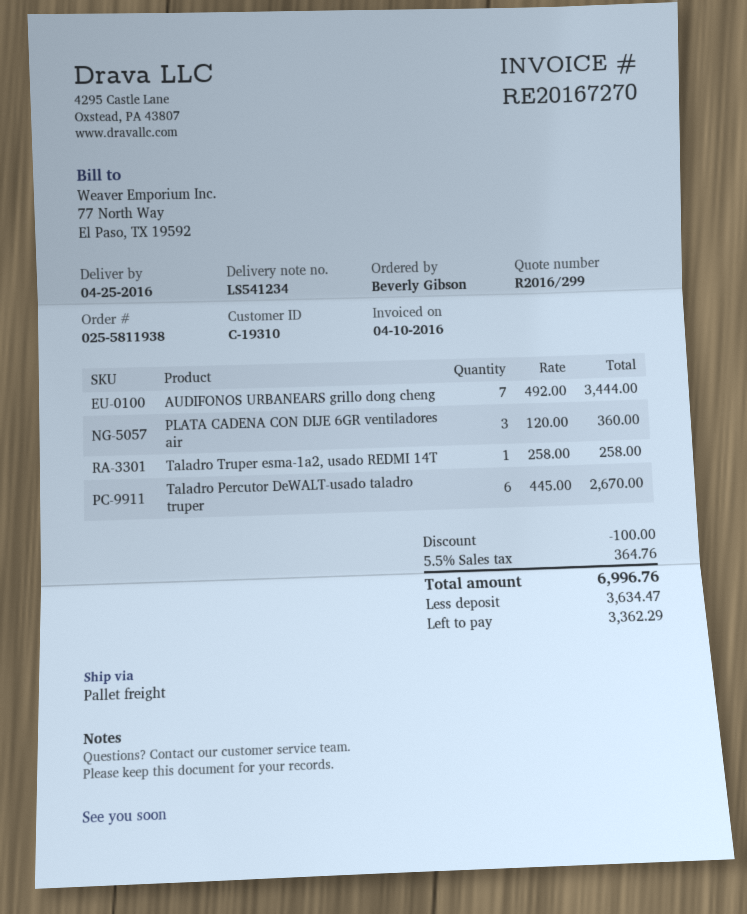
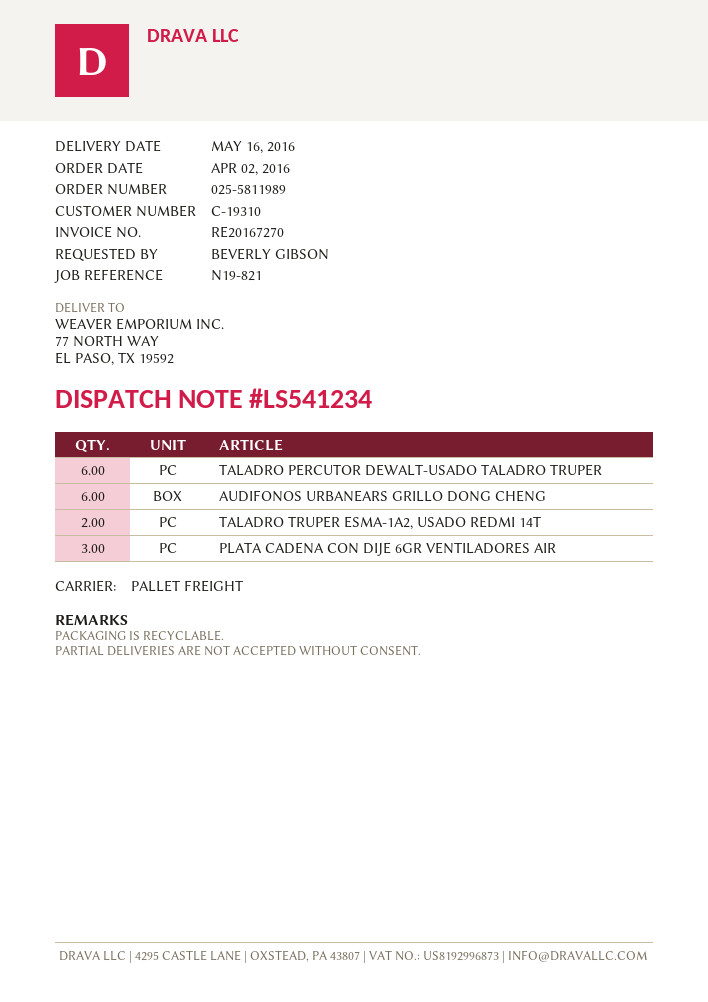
order number: 025-5811938 -> 025-5811989
delivery date: 2016-04-25 -> 2016-05-16
AUDIFONOS URBANEARS grillo dong cheng: 7 -> 6
Taladro Truper esma-1a2, usado REDMI 14T: 1 -> 2

